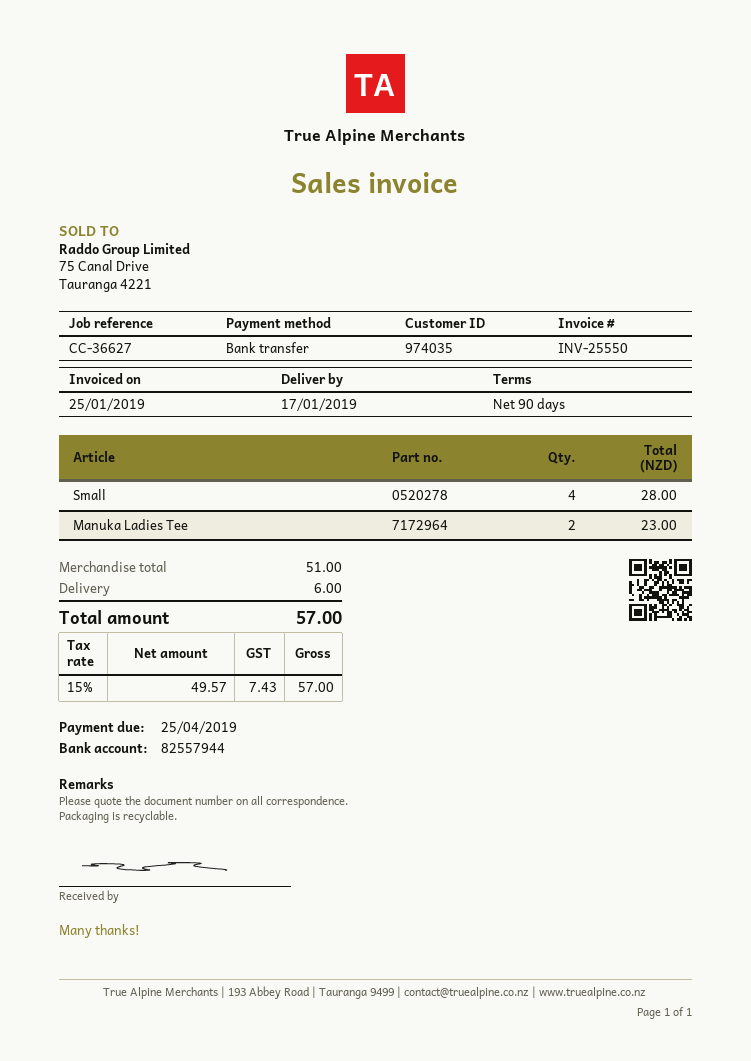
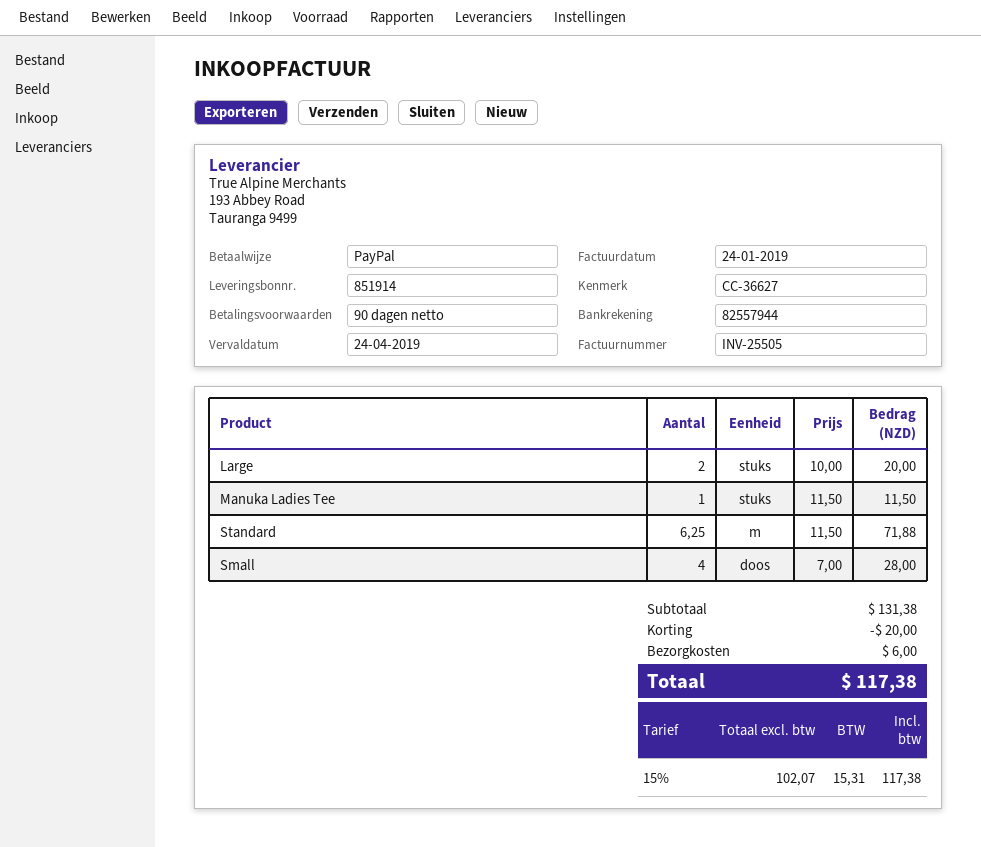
invoice number: INV-25550 -> INV-25505
invoice date: 2019-01-25 -> 2019-01-24
due date: 2019-04-25 -> 2019-04-24
payment method: bank transfer -> PayPal
Manuka Ladies Tee: 2 for 23.00 -> 1 for 11.50
Large: none -> 2 for 20.00
Standard: none -> 6.25 for 71.88
subtotal: 51.00 -> 131.38
discount: none -> 20.00
net: 49.57 -> 102.07
tax: 15% = 7.43 -> 15% = 15.31
total: 57.00 -> 117.38

